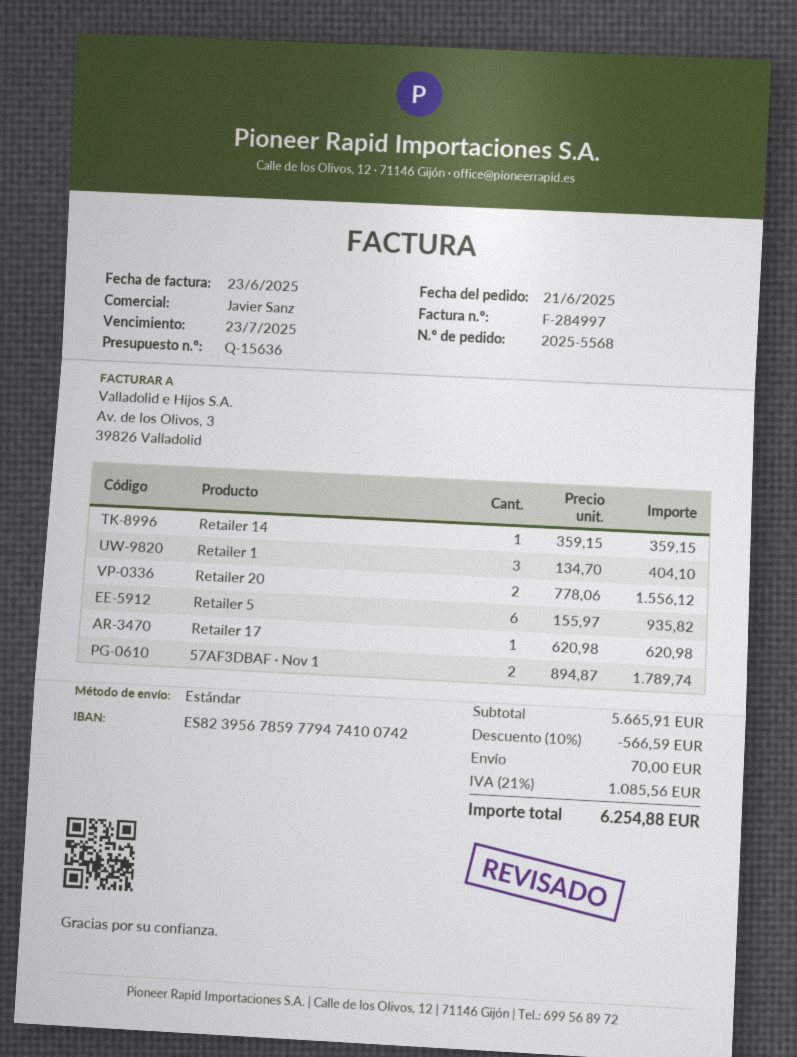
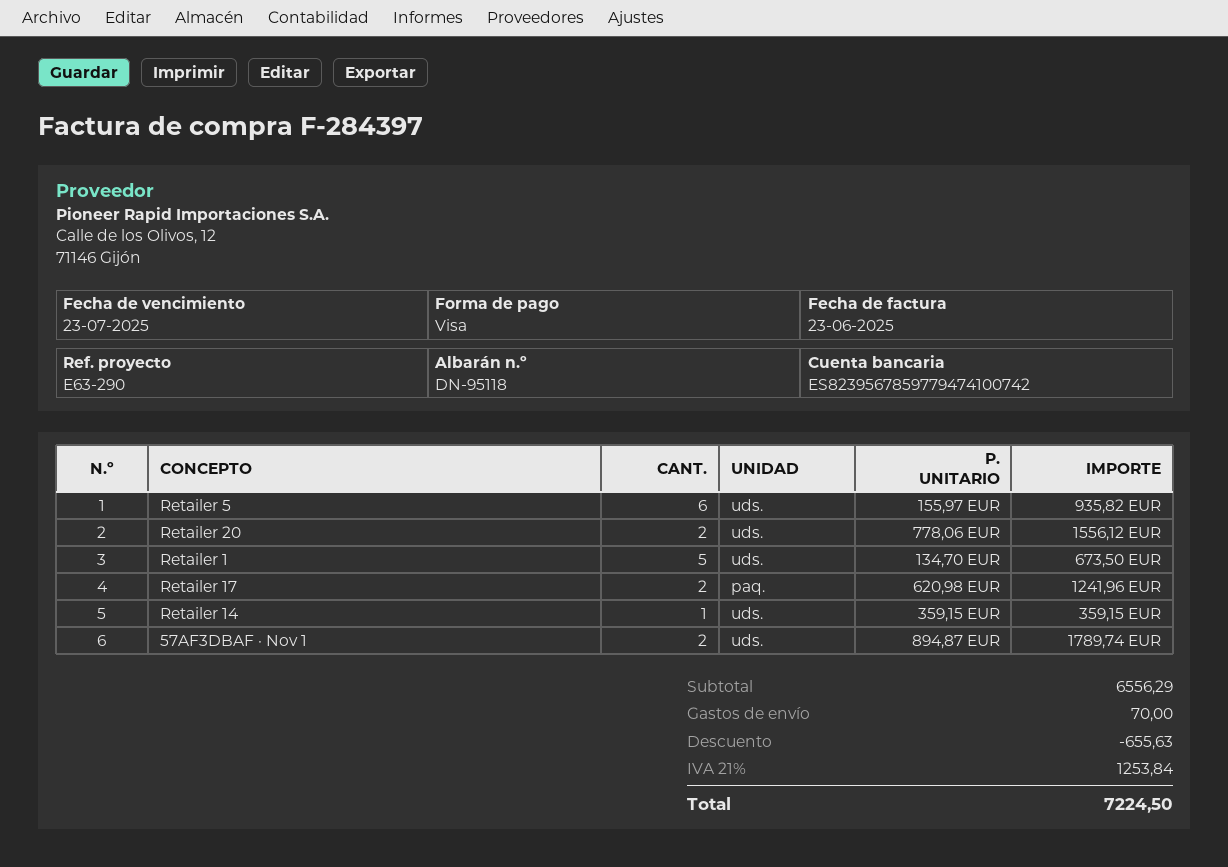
invoice number: F-284997 -> F-284397
Retailer 1: 3 x 134.70 = 404.10 -> 5 x 134.70 = 673.50
Retailer 17: 1 x 620.98 = 620.98 -> 2 x 620.98 = 1241.96
subtotal: 5665.91 -> 6556.29
discount: 566.59 -> 655.63
tax: 21% = 1085.56 -> 21% = 1253.84
total: 6254.88 -> 7224.50

